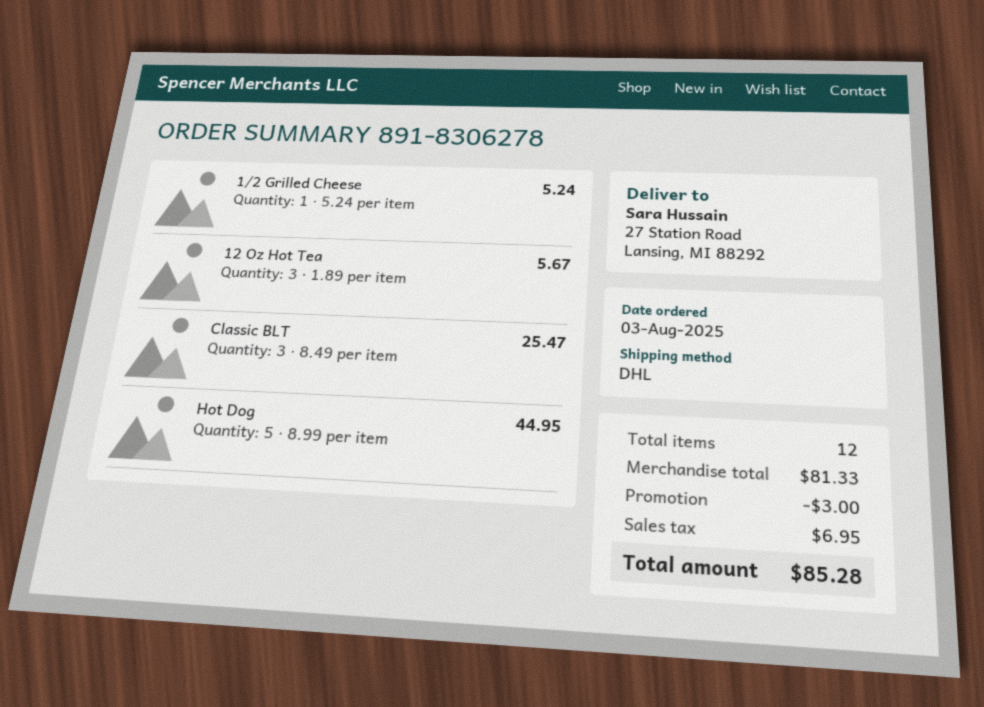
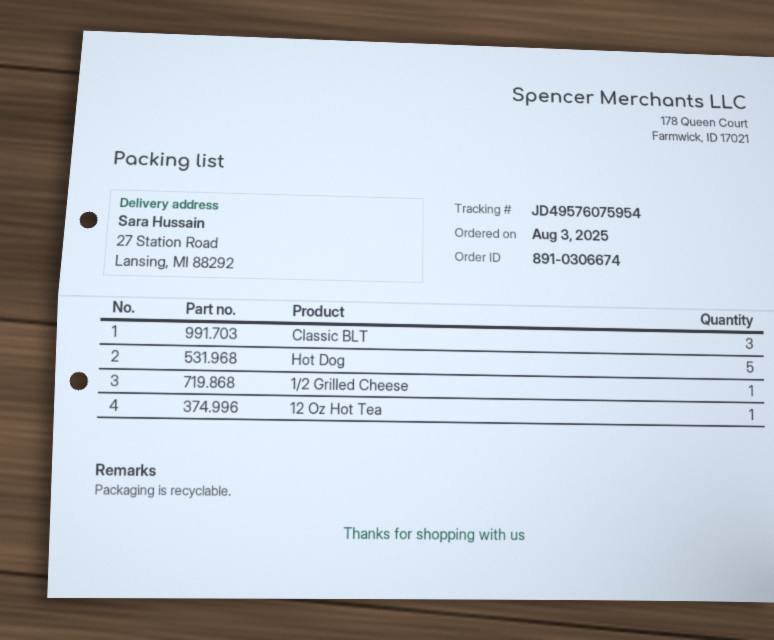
order number: 891-8306278 -> 891-0306674
12 Oz Hot Tea: 3 -> 1

